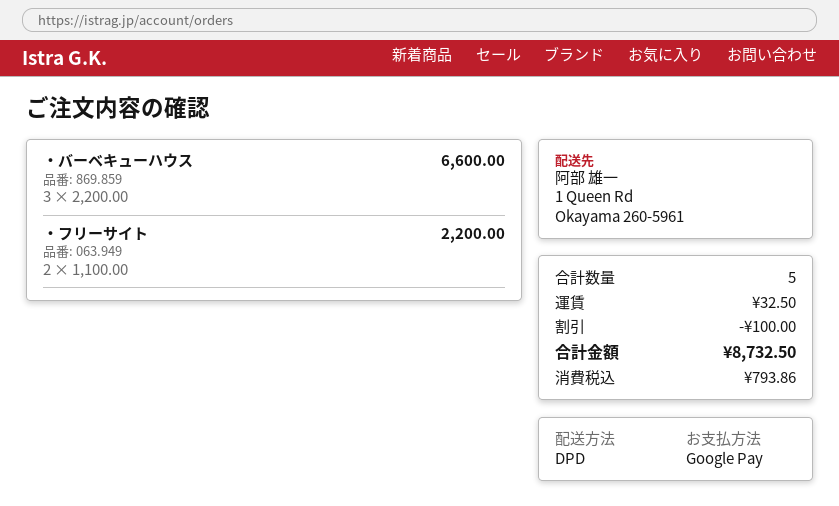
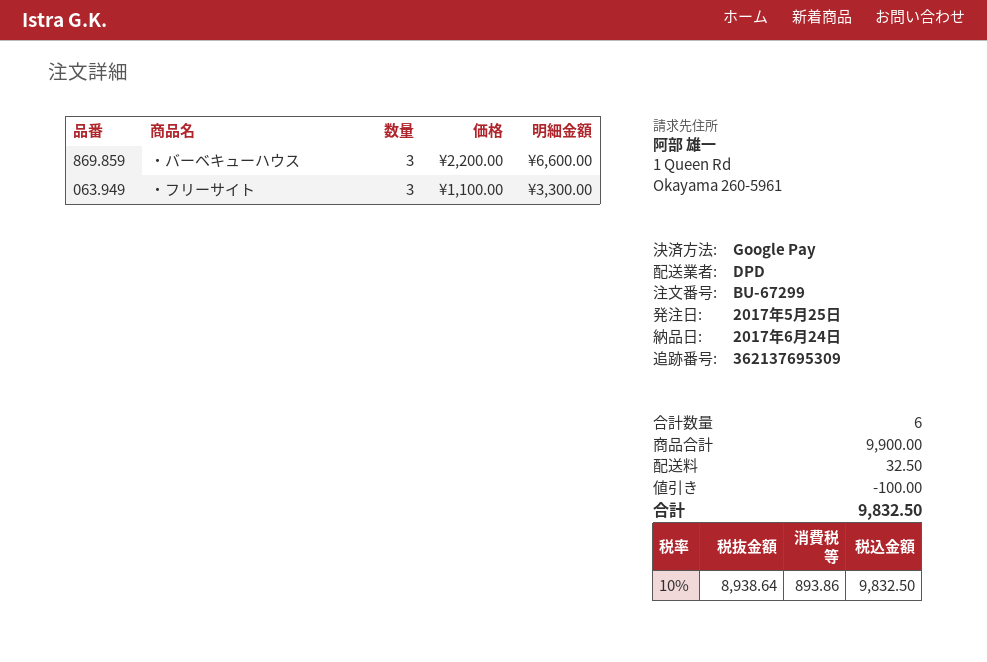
・フリーサイト: 2 x 1100.00 = 2200.00 -> 3 x 1100.00 = 3300.00
total quantity: 5 -> 6
tax: 793.86 -> 893.86
total: 8732.50 -> 9832.50

